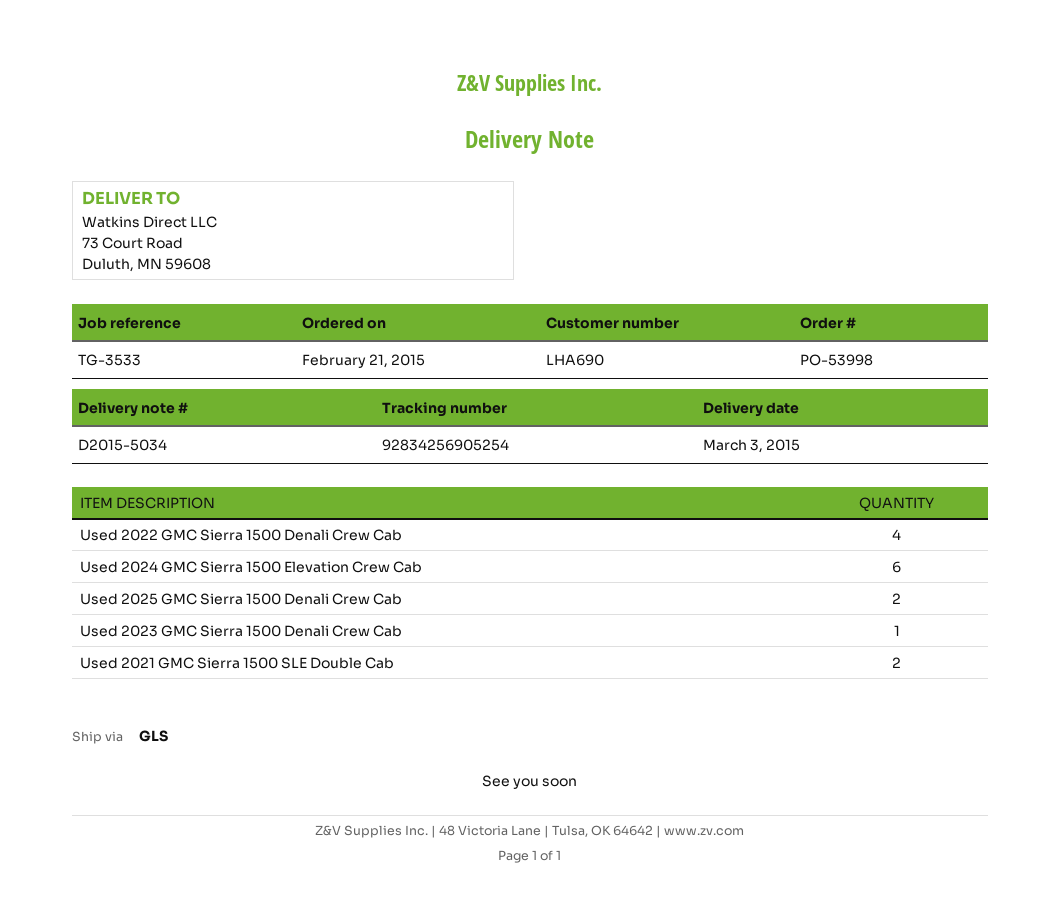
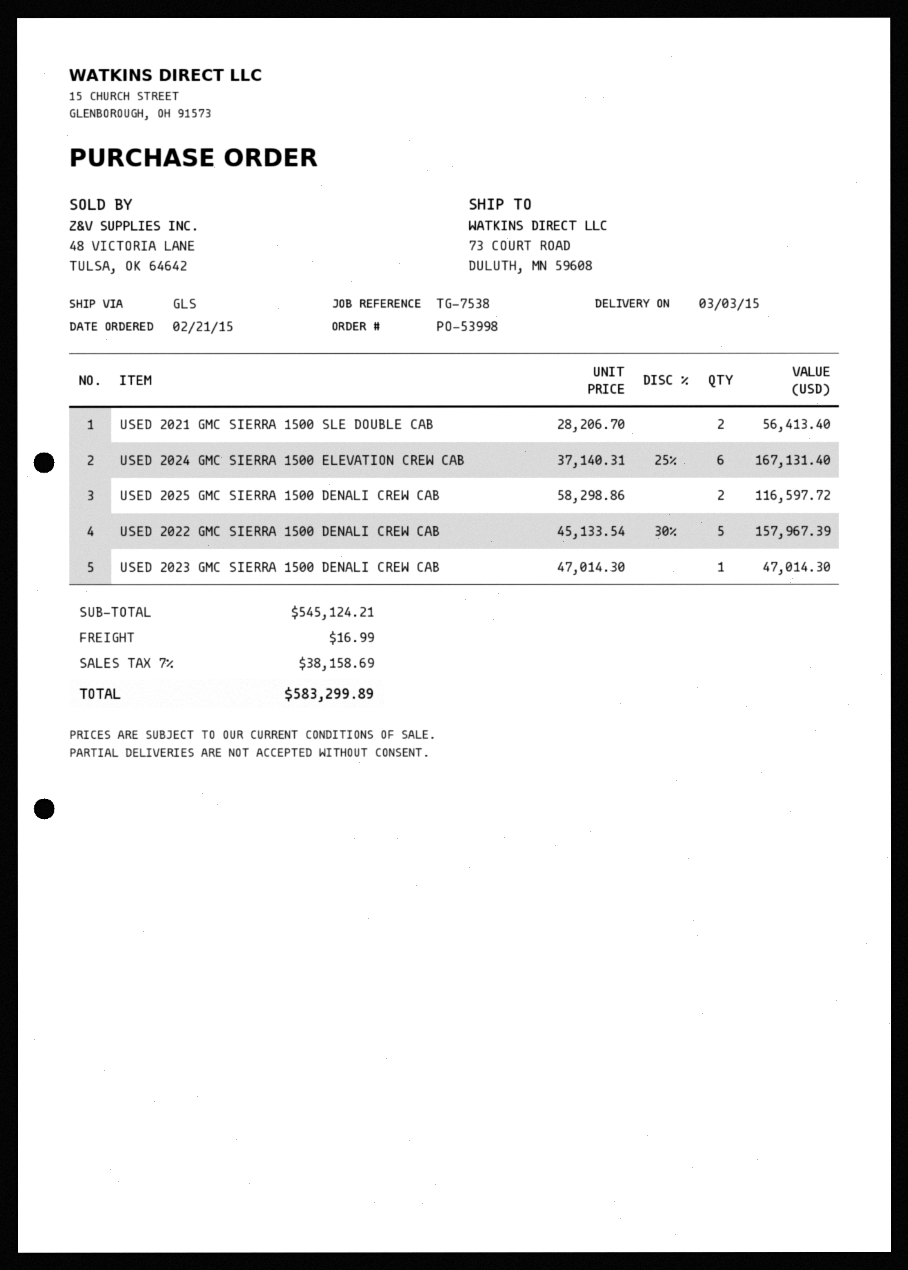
reference: TG-3533 -> TG-7538
Used 2022 GMC Sierra 1500 Denali Crew Cab: 4 -> 5

